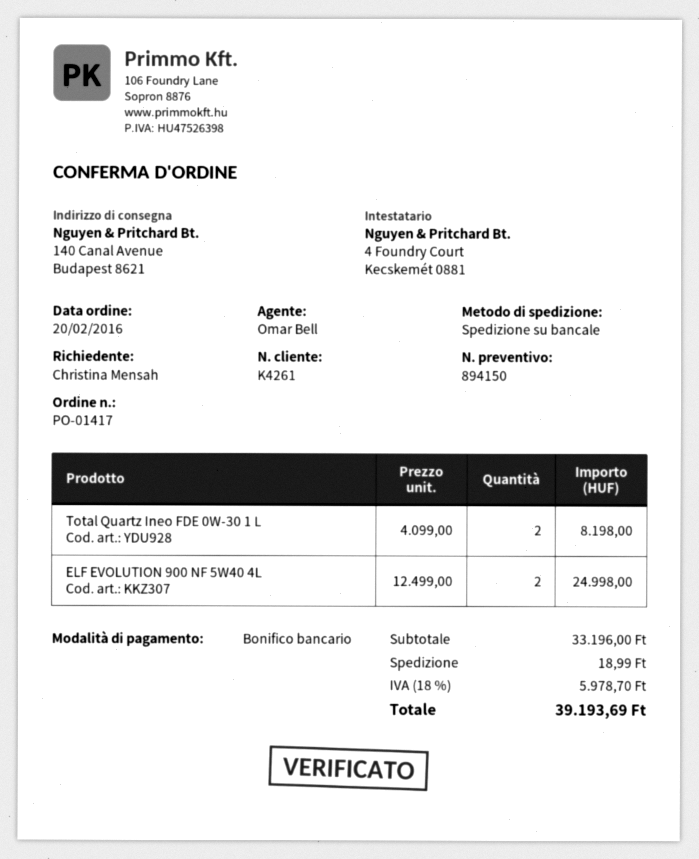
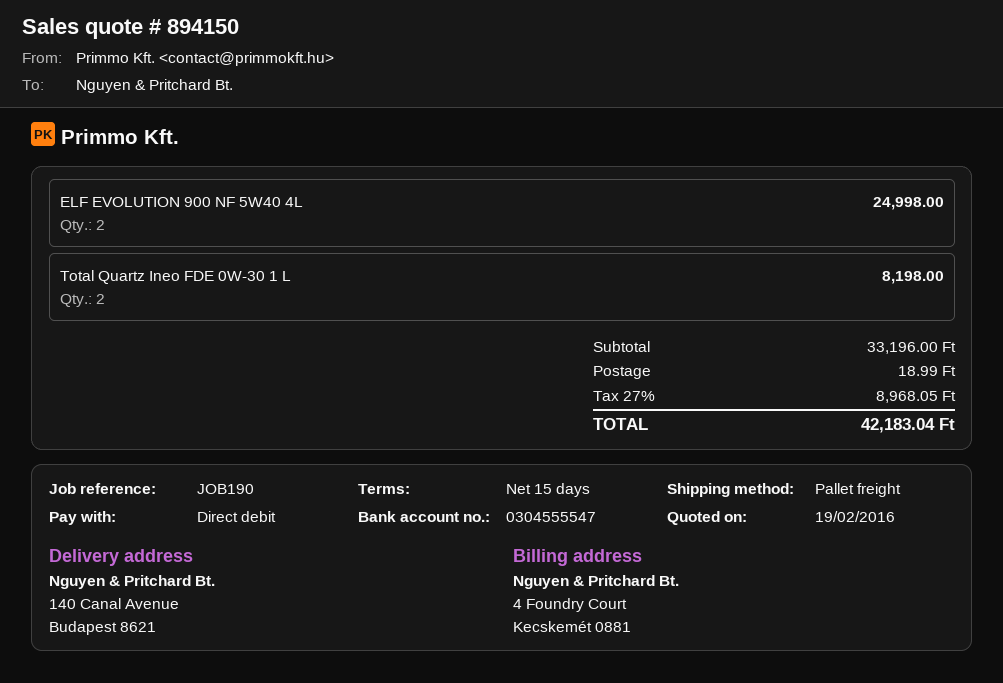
payment method: bank transfer -> direct debit
tax: 18% = 5978.70 -> 27% = 8968.05
total: 39193.69 -> 42183.04

